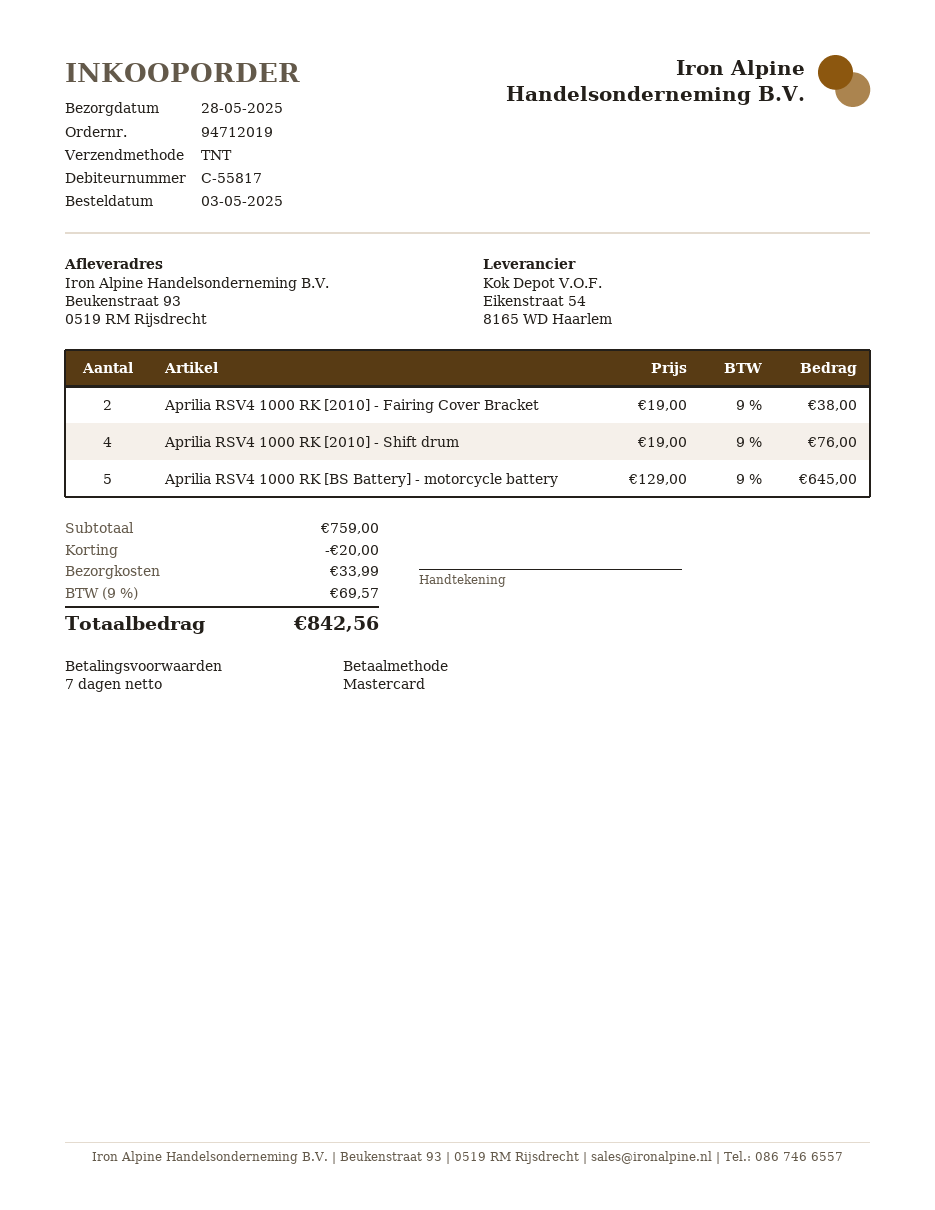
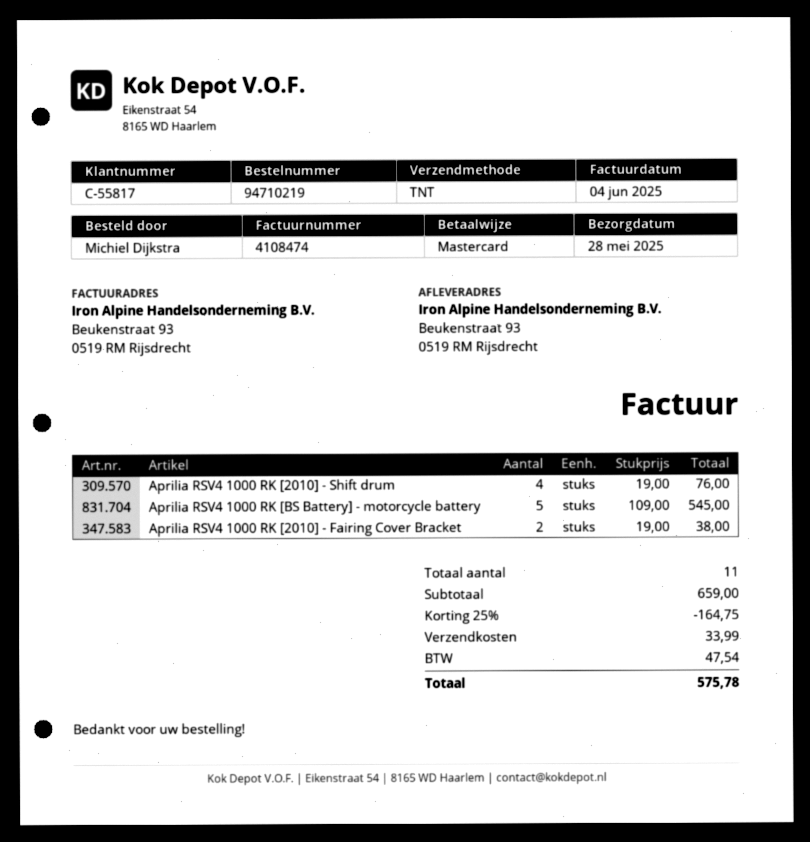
order number: 94712019 -> 94710219
Aprilia RSV4 1000 RK [BS Battery] - motorcycle battery: 5 x 129.00 = 645.00 -> 5 x 109.00 = 545.00
subtotal: 759.00 -> 659.00
discount: 20.00 -> 164.75
tax: 69.57 -> 47.54
total: 842.56 -> 575.78

